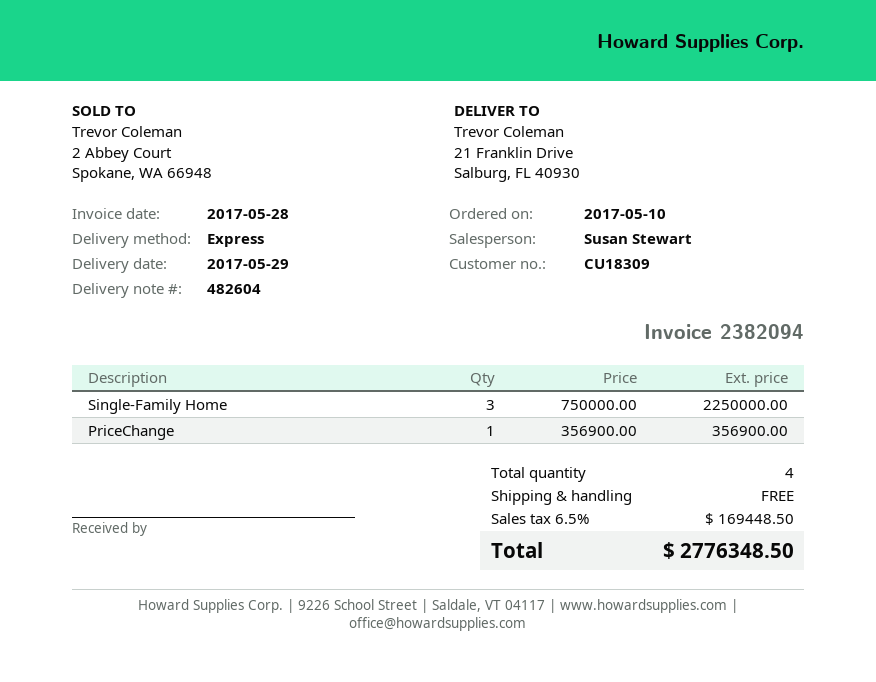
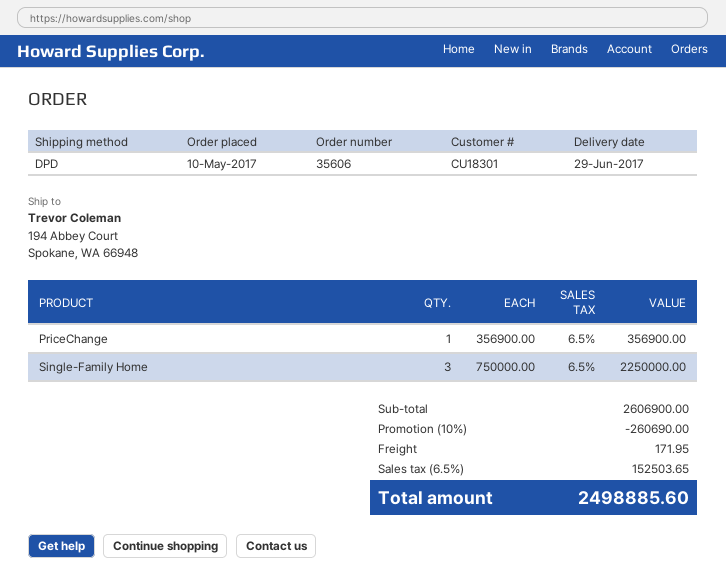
delivery date: 2017-05-29 -> 2017-06-29
customer number: CU18309 -> CU18301
shipping method: express -> DPD
ship to: 21 Franklin Drive, Salburg, FL 40930 -> 194 Abbey Court, Spokane, WA 66948
discount: none -> 10% = 260690.00
shipping: 0.00 -> 171.95
tax: 6.5% = 169448.50 -> 6.5% = 152503.65
total: 2776348.50 -> 2498885.60

